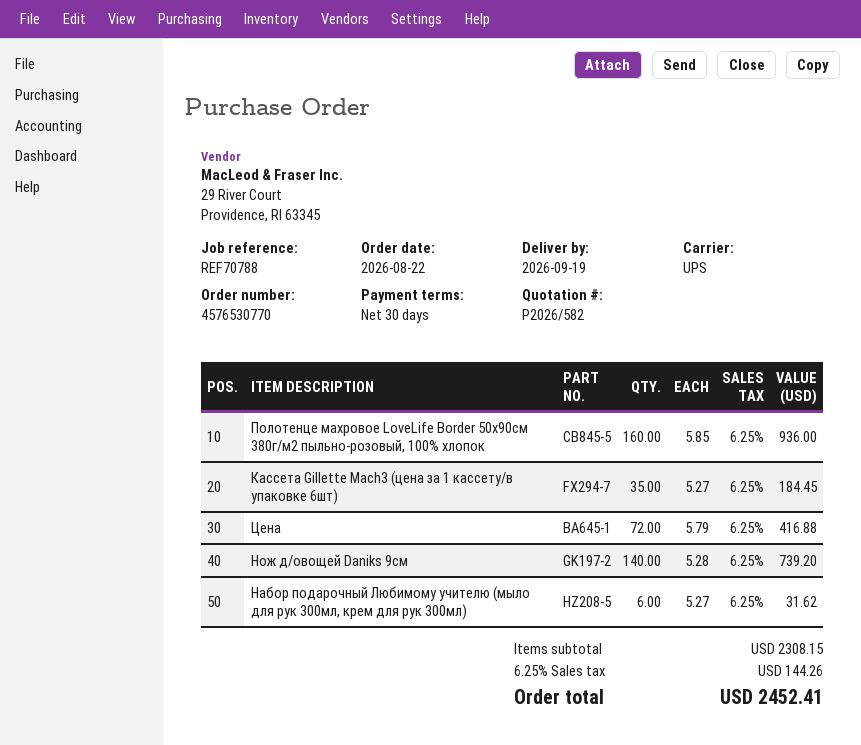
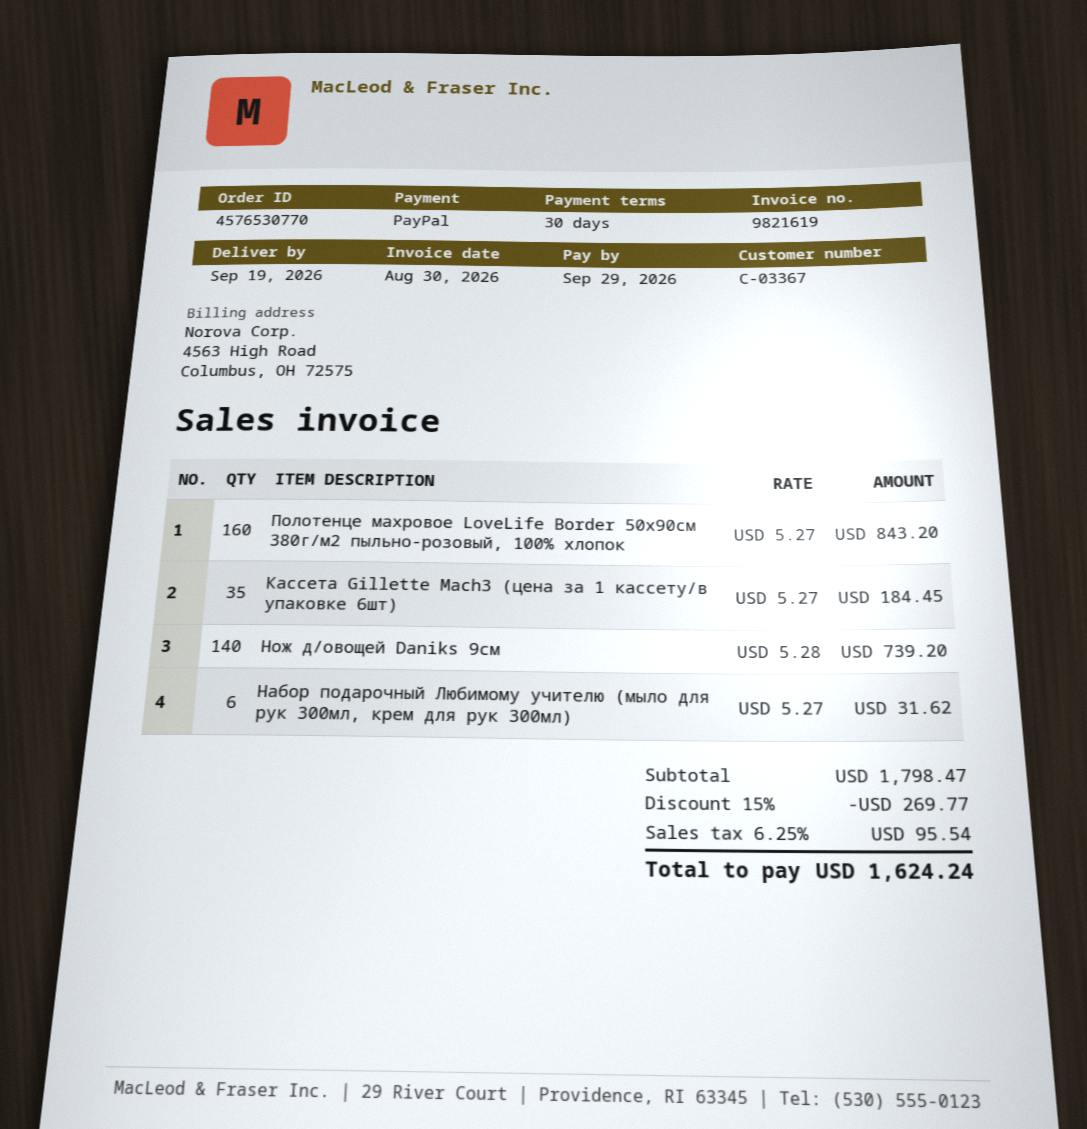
Полотенце махровое LoveLife Border 50х90см 380г/м2 пыльно-розовый, 100% хлопок: 160 x 5.85 = 936.00 -> 160 x 5.27 = 843.20
Цена: 72 x 5.79 = 416.88 -> none
subtotal: 2308.15 -> 1798.47
discount: none -> 15% = 269.77
tax: 6.25% = 144.26 -> 6.25% = 95.54
total: 2452.41 -> 1624.24

